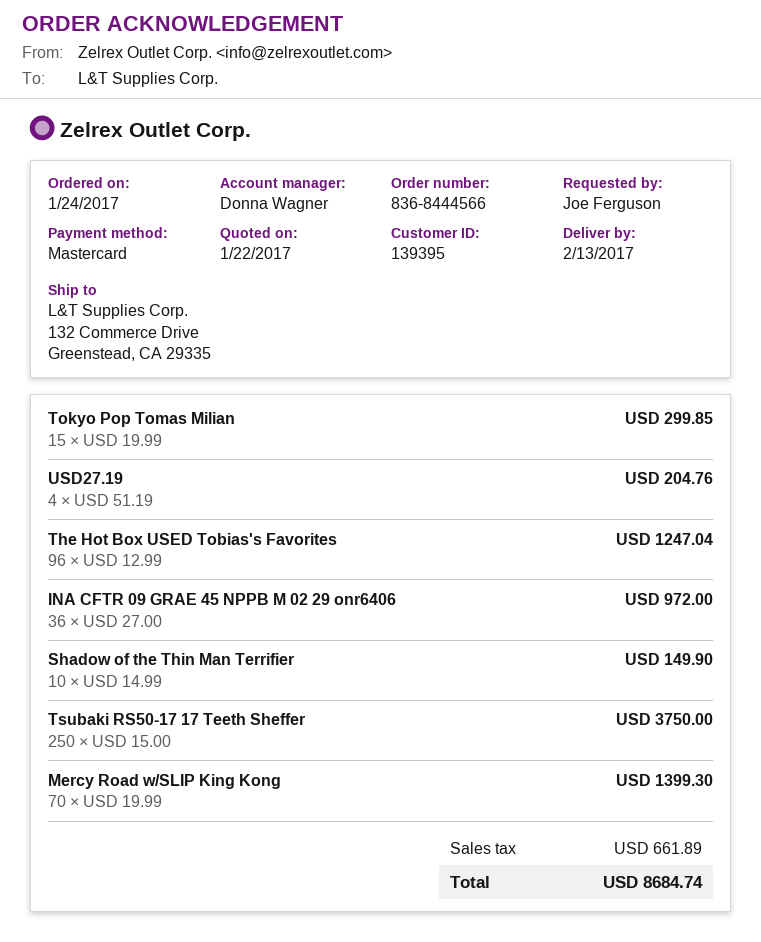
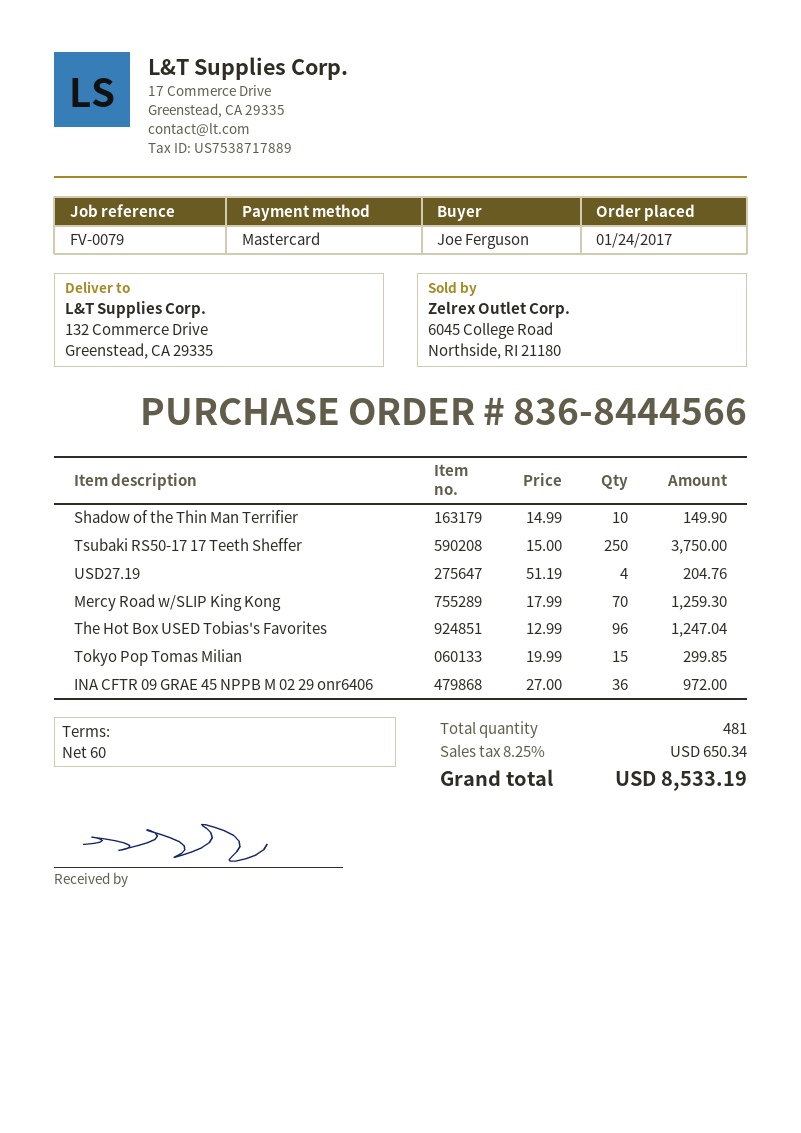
Mercy Road w/SLIP King Kong: 70 x 19.99 = 1399.30 -> 70 x 17.99 = 1259.30
tax: 661.89 -> 650.34
total: 8684.74 -> 8533.19

